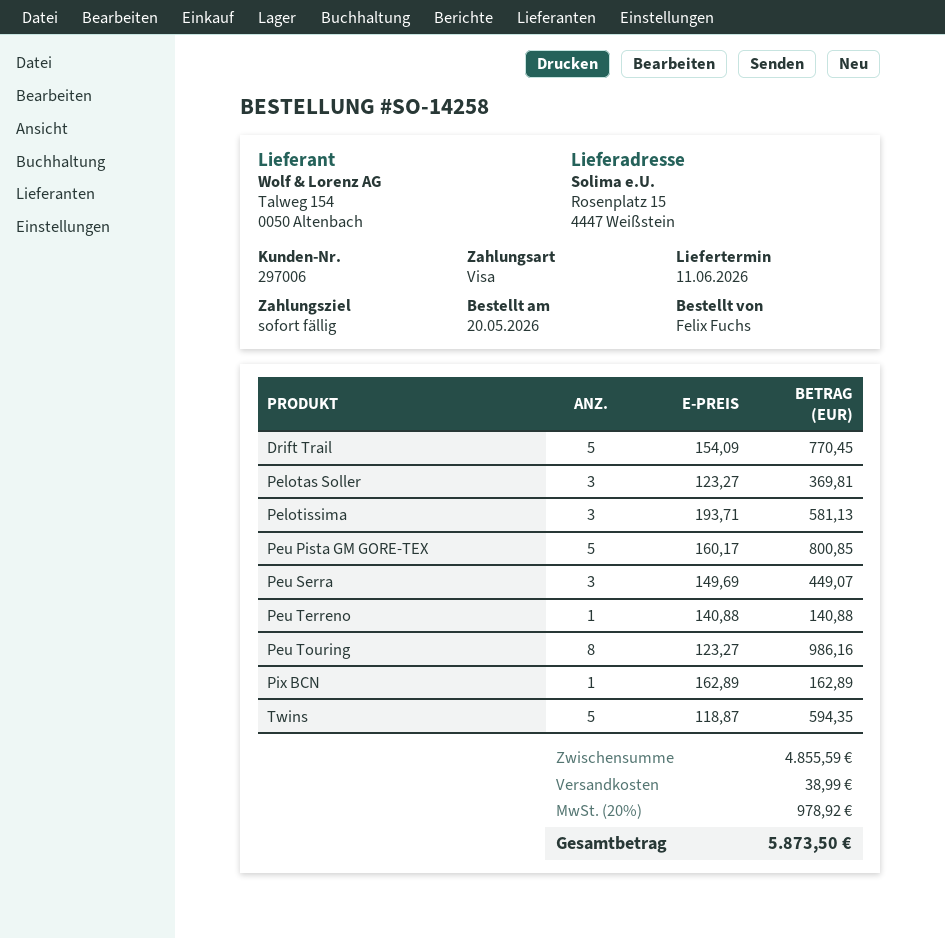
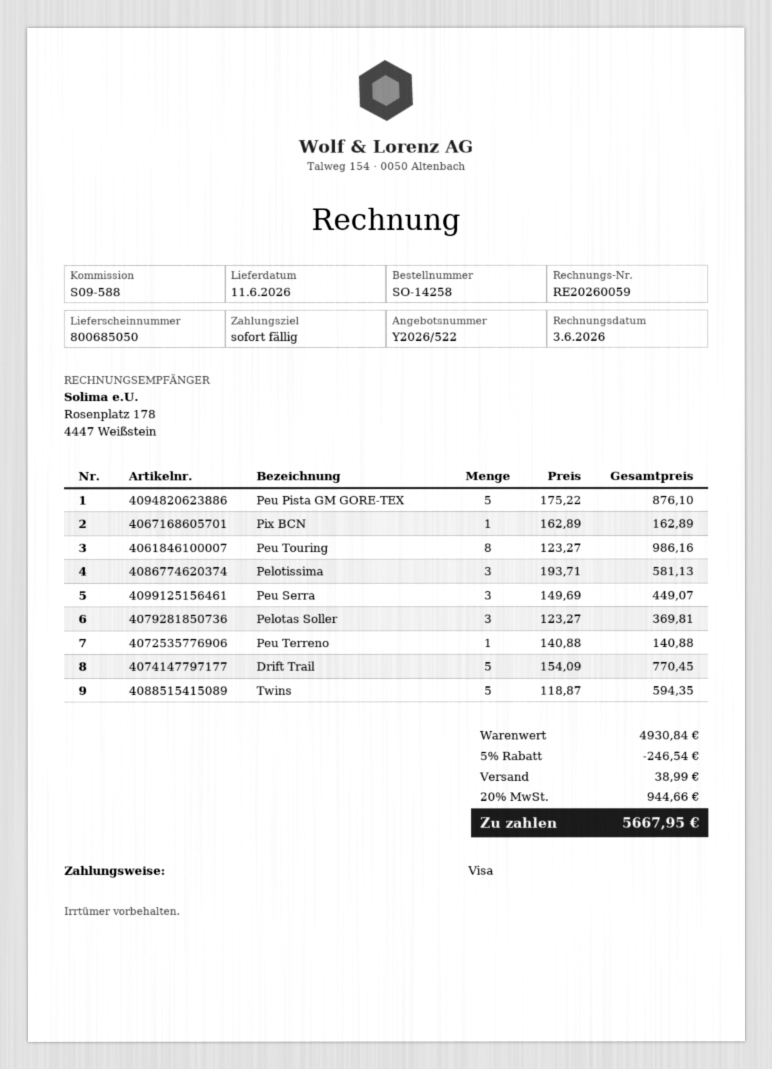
Peu Pista GM GORE-TEX: 5 x 160.17 = 800.85 -> 5 x 175.22 = 876.10
subtotal: 4855.59 -> 4930.84
discount: none -> 5% = 246.54
tax: 20% = 978.92 -> 20% = 944.66
total: 5873.50 -> 5667.95

